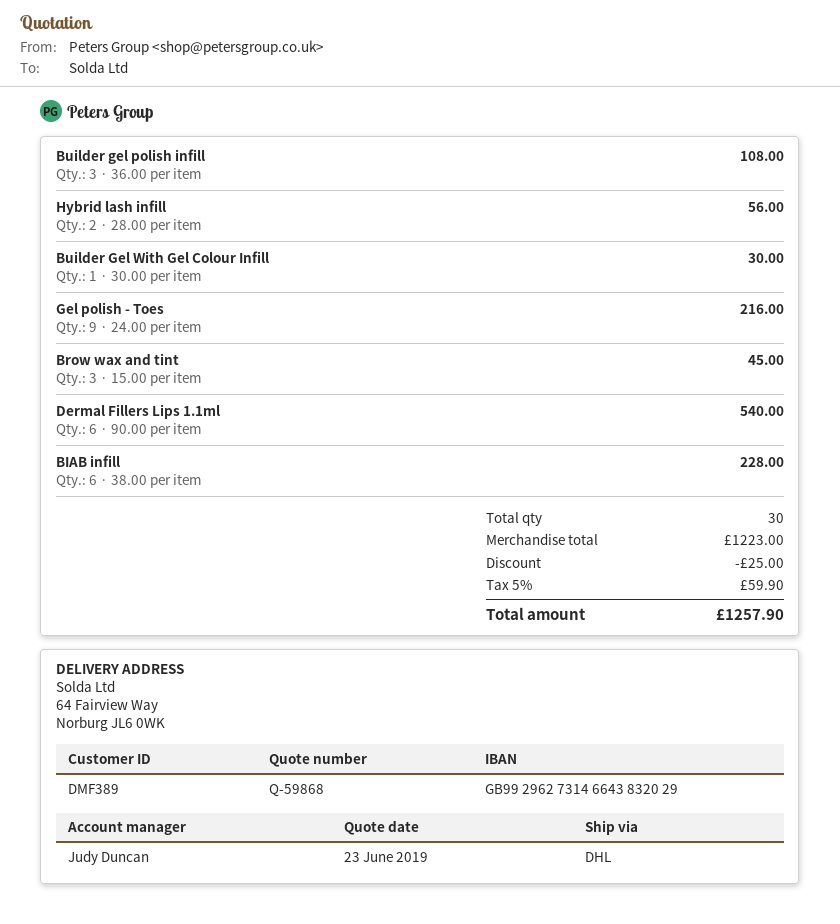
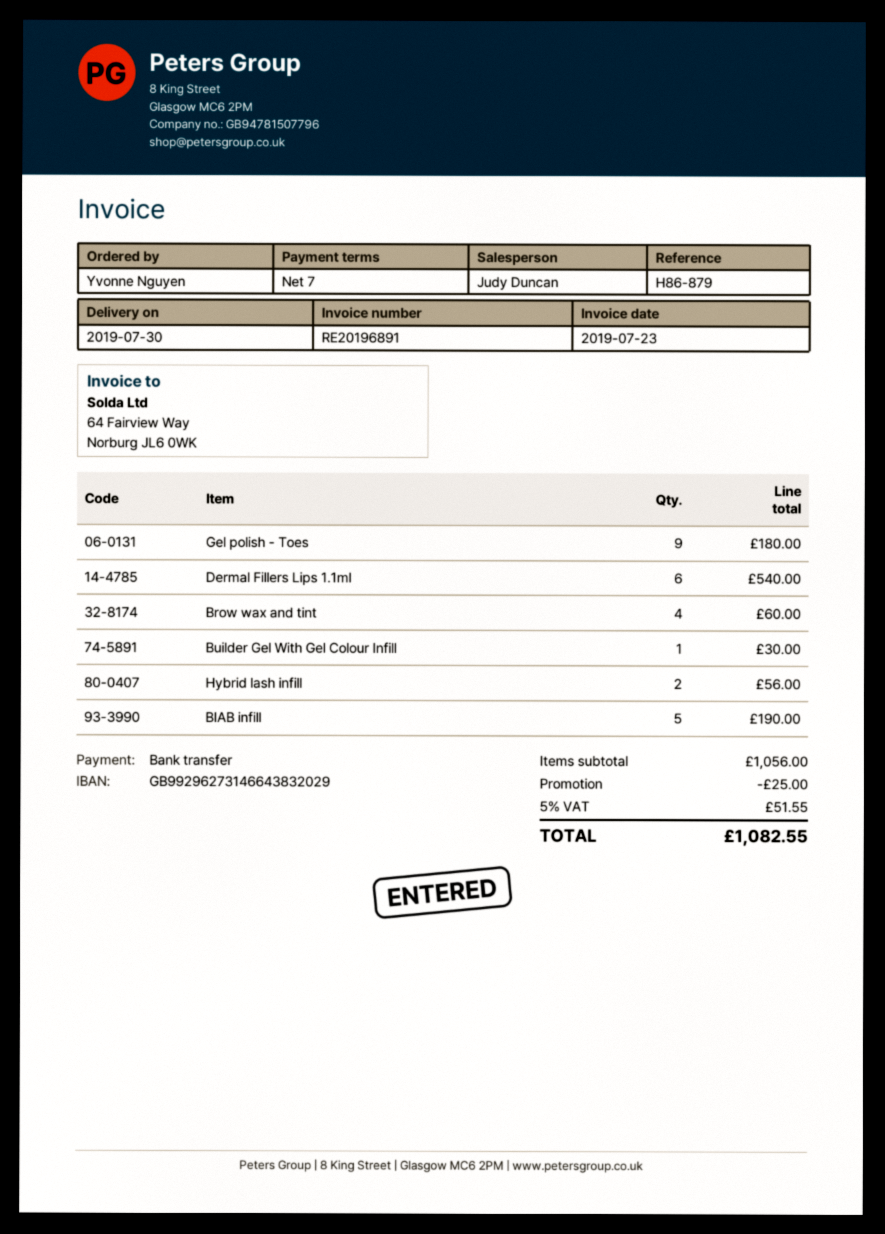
Builder gel polish infill: 3 for 108.00 -> none
Gel polish - Toes: 9 for 216.00 -> 9 for 180.00
Brow wax and tint: 3 for 45.00 -> 4 for 60.00
BIAB infill: 6 for 228.00 -> 5 for 190.00
subtotal: 1223.00 -> 1056.00
tax: 5% = 59.90 -> 5% = 51.55
total: 1257.90 -> 1082.55

